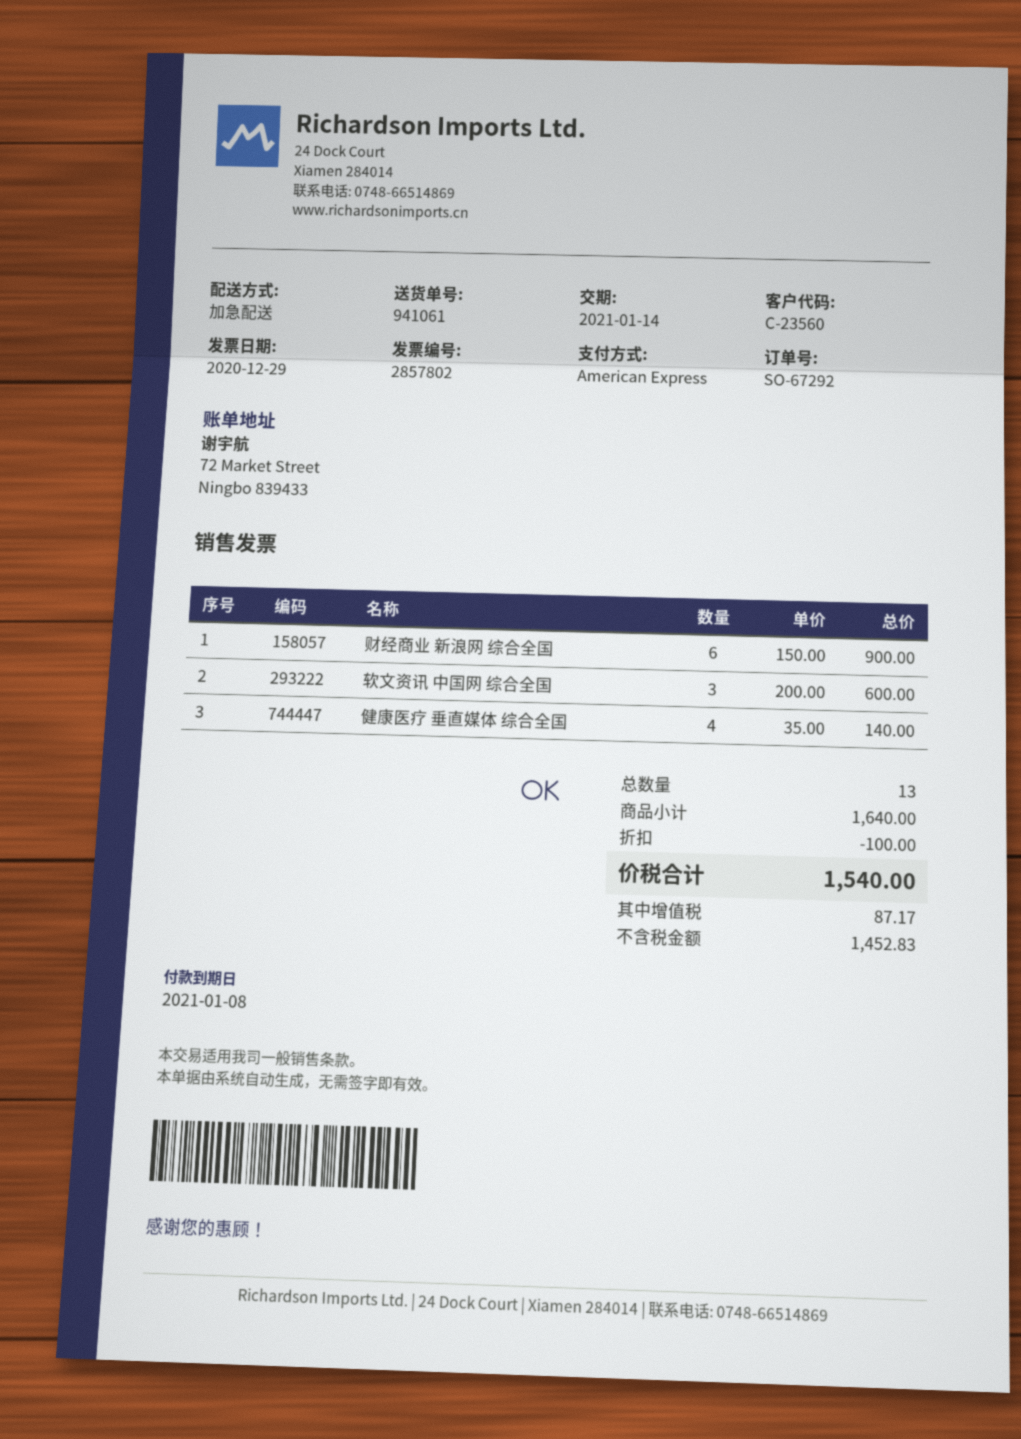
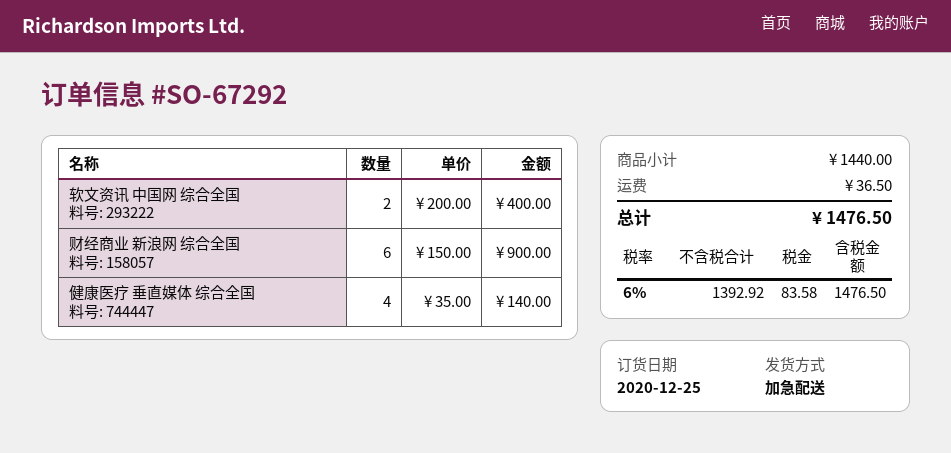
软文资讯 中国网 综合全国: 3 x 200.00 = 600.00 -> 2 x 200.00 = 400.00
subtotal: 1640.00 -> 1440.00
discount: 100.00 -> none
shipping: none -> 36.50
net: 1452.83 -> 1392.92
tax: 87.17 -> 83.58
total: 1540.00 -> 1476.50

